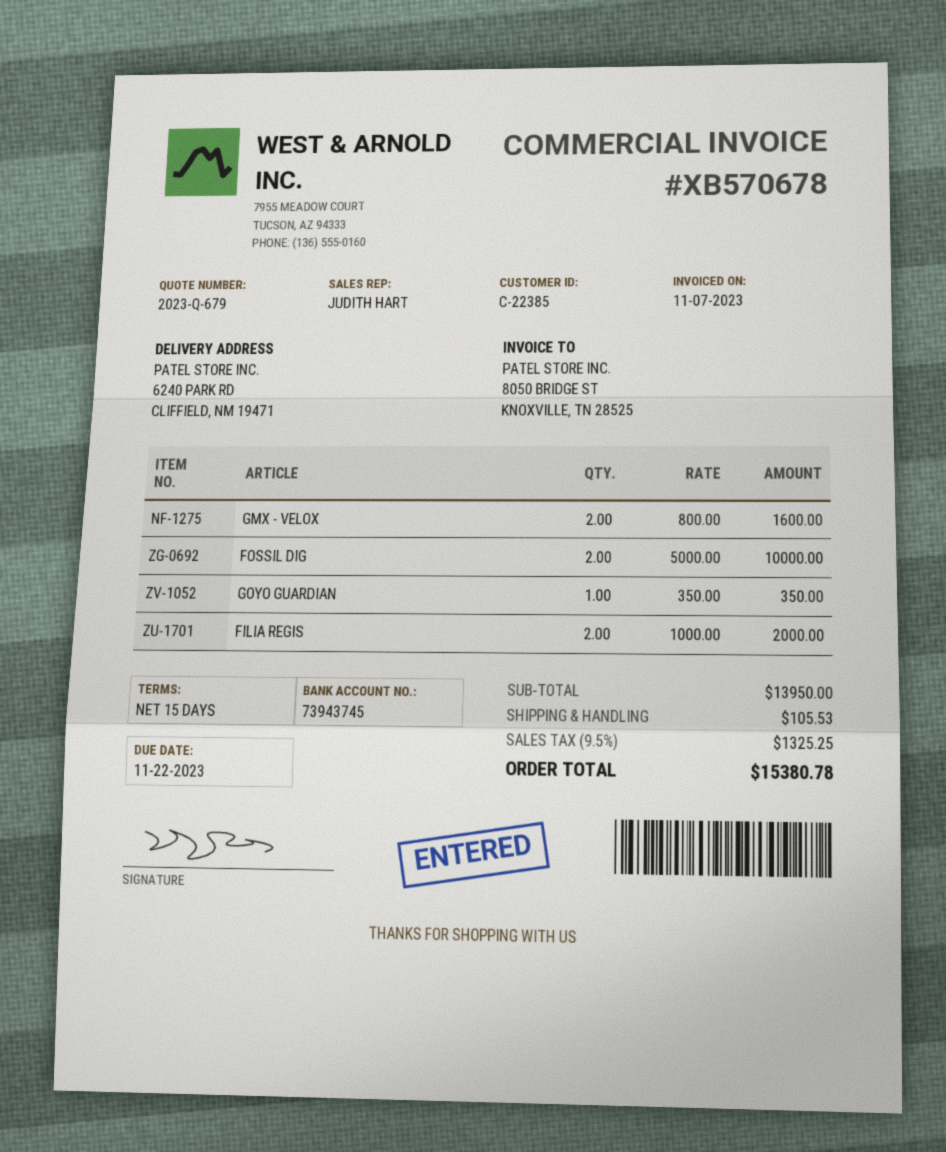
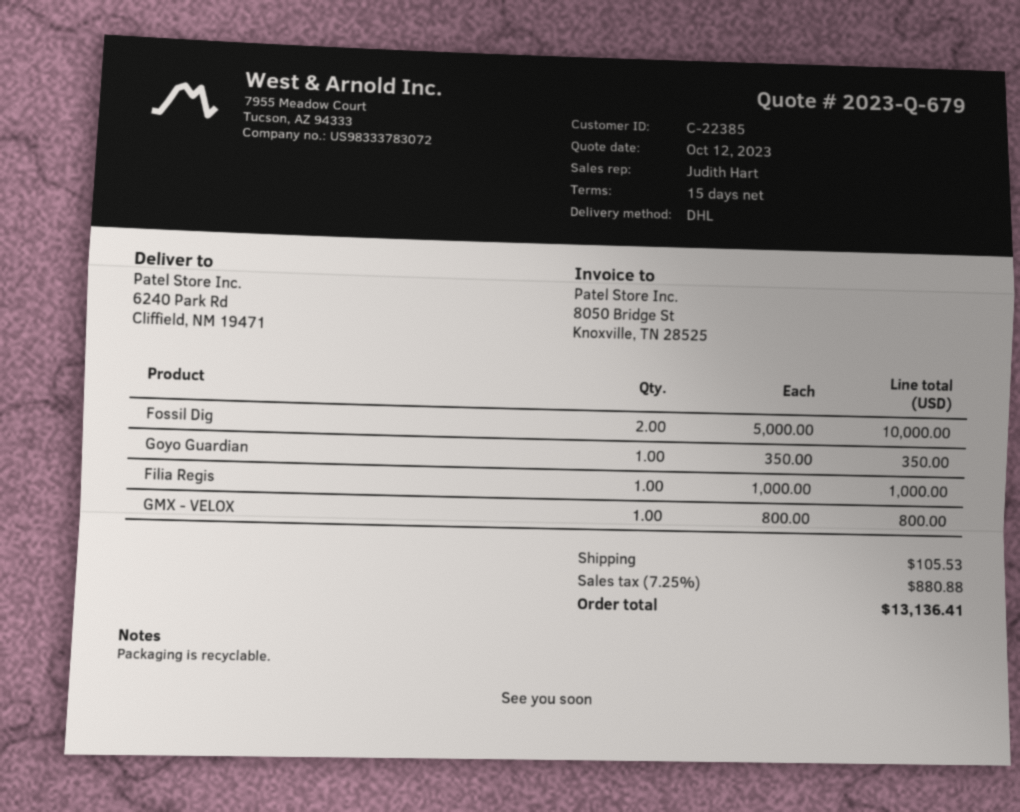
GMX - VELOX: 2 x 800.00 = 1600.00 -> 1 x 800.00 = 800.00
FILIA REGIS: 2 x 1000.00 = 2000.00 -> 1 x 1000.00 = 1000.00
tax: 9.5% = 1325.25 -> 7.25% = 880.88
total: 15380.78 -> 13136.41

